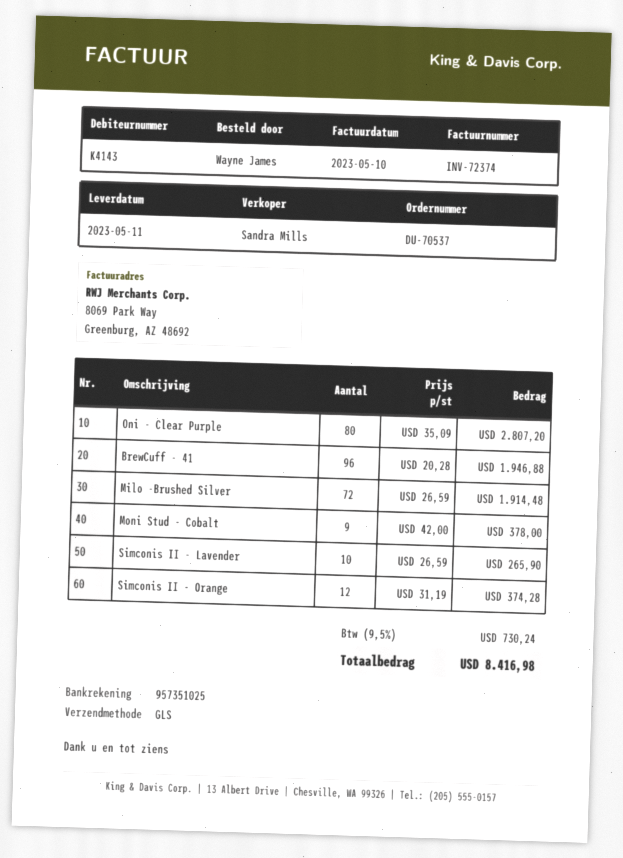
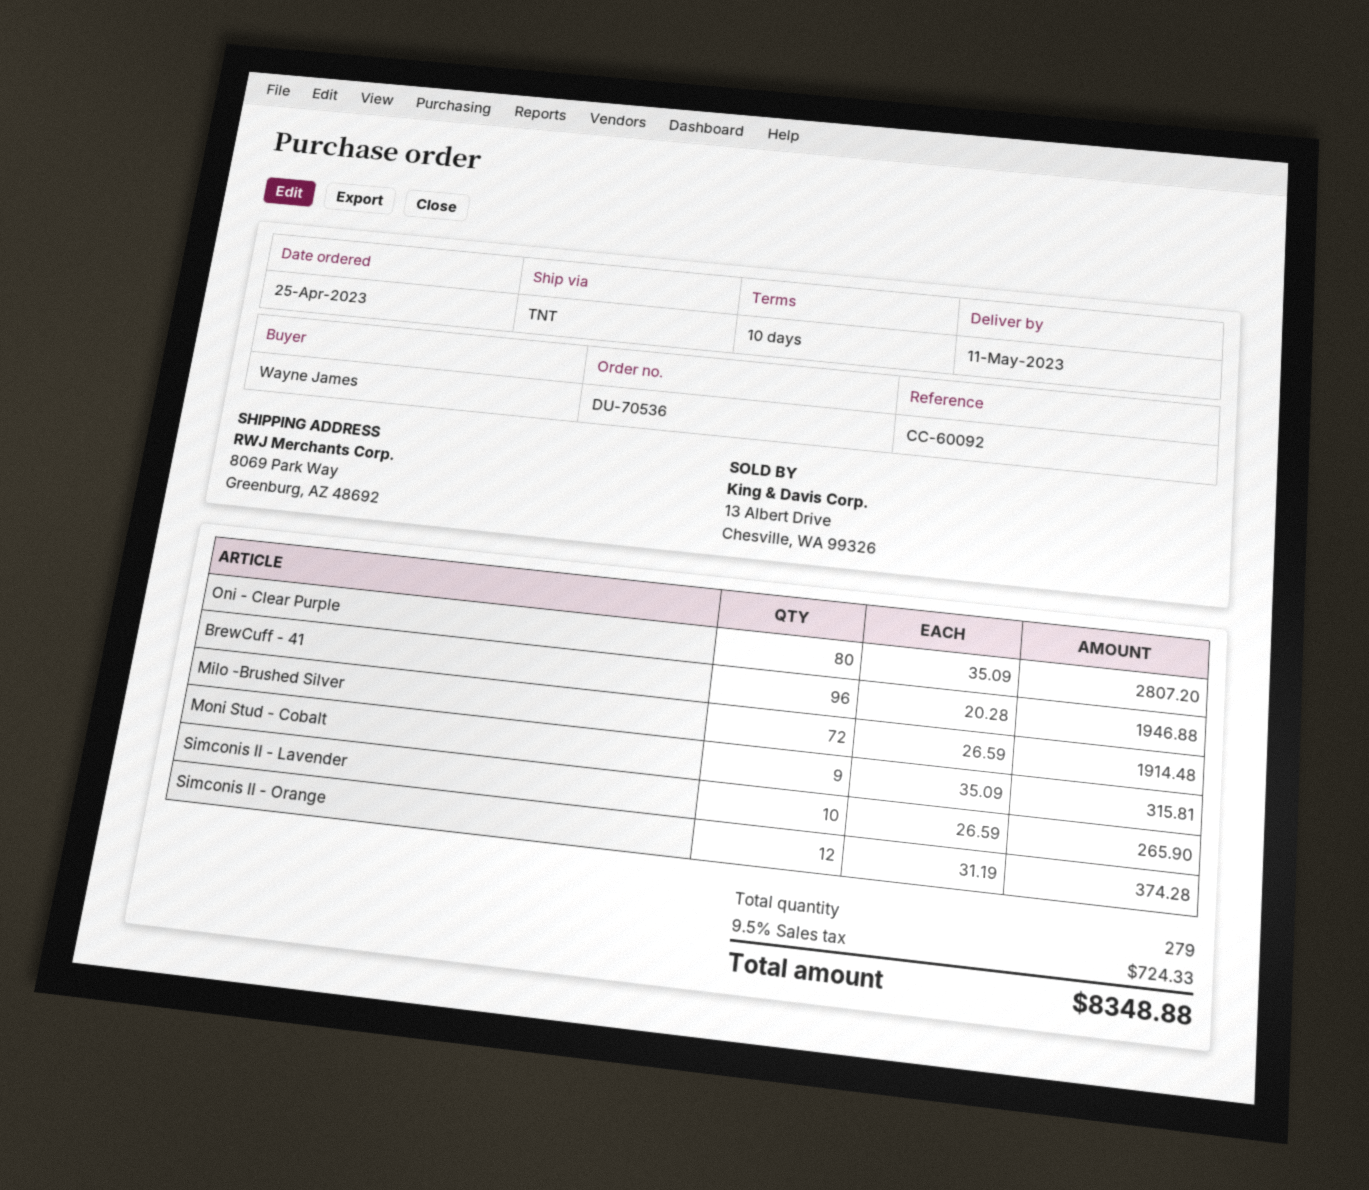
order number: DU-70537 -> DU-70536
shipping method: GLS -> TNT
Moni Stud - Cobalt: 9 x 42.00 = 378.00 -> 9 x 35.09 = 315.81
tax: 9.5% = 730.24 -> 9.5% = 724.33
total: 8416.98 -> 8348.88

